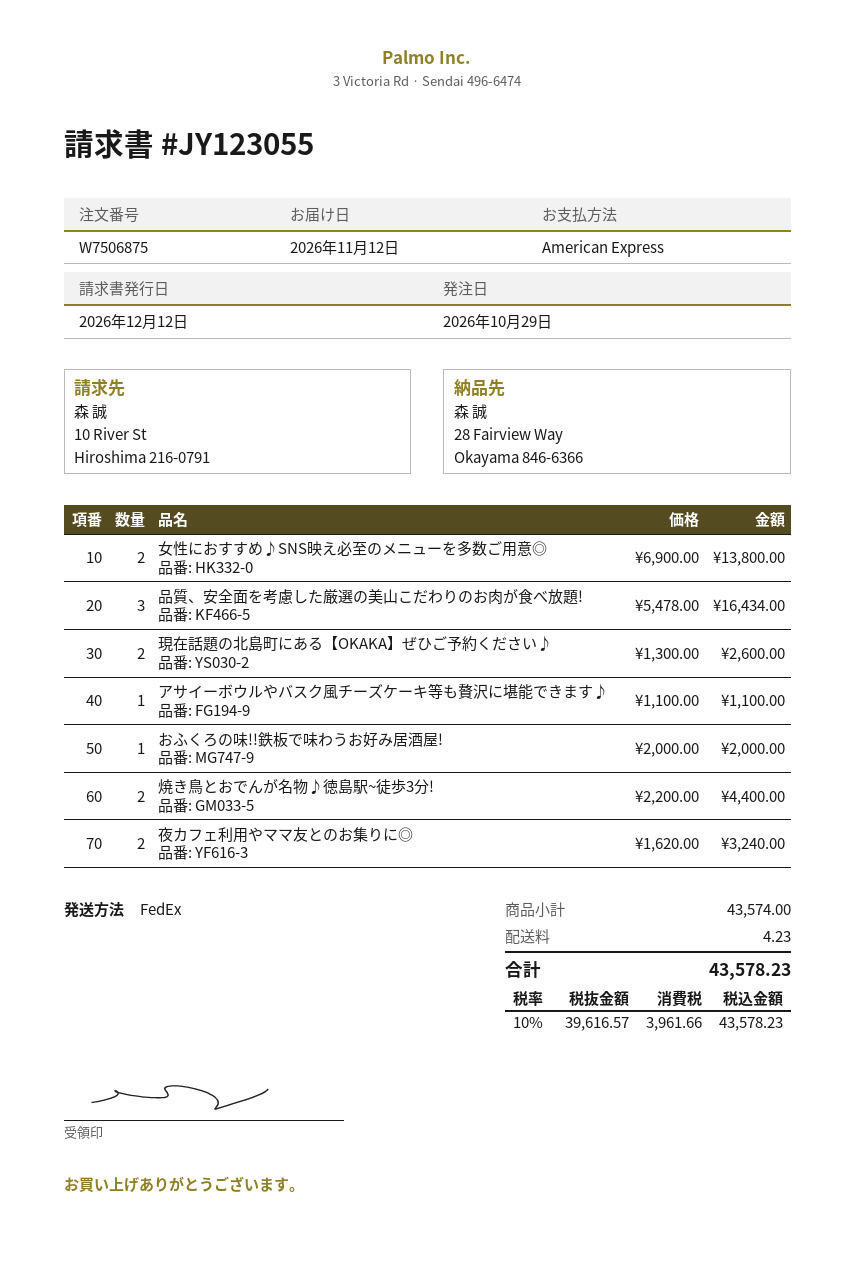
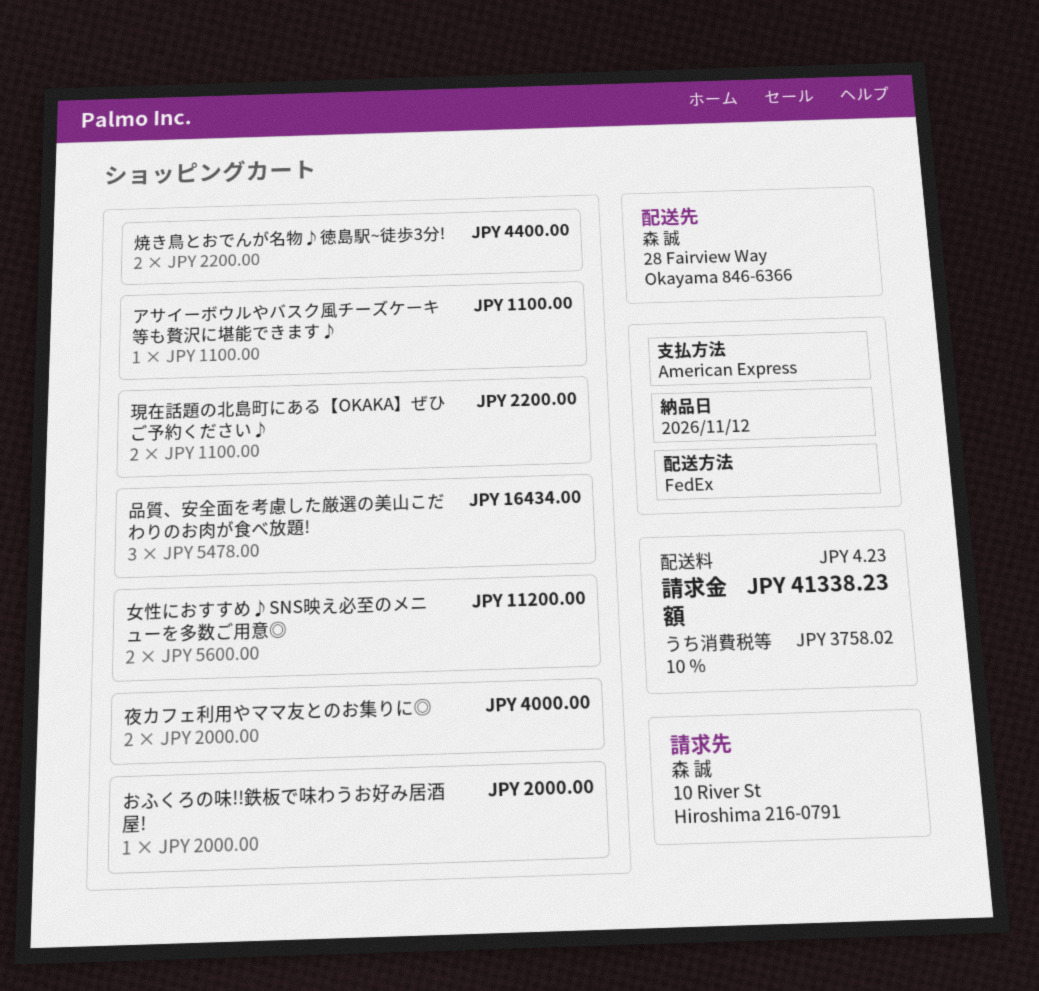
女性におすすめ♪SNS映え必至のメニューを多数ご用意◎: 2 x 6900.00 = 13800.00 -> 2 x 5600.00 = 11200.00
現在話題の北島町にある【OKAKA】ぜひご予約ください♪: 2 x 1300.00 = 2600.00 -> 2 x 1100.00 = 2200.00
夜カフェ利用やママ友とのお集りに◎: 2 x 1620.00 = 3240.00 -> 2 x 2000.00 = 4000.00
tax: 10% = 3961.66 -> 10% = 3758.02
total: 43578.23 -> 41338.23

